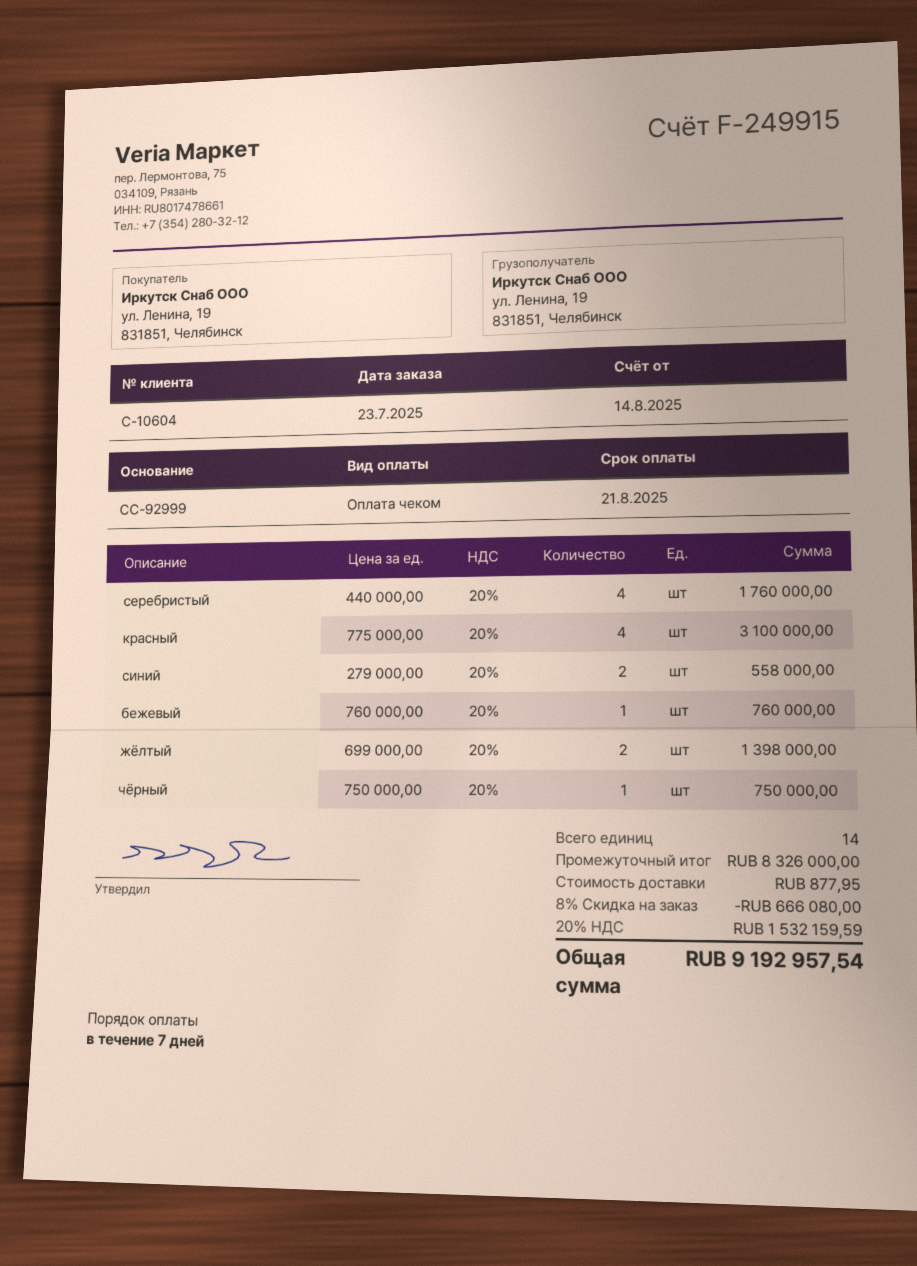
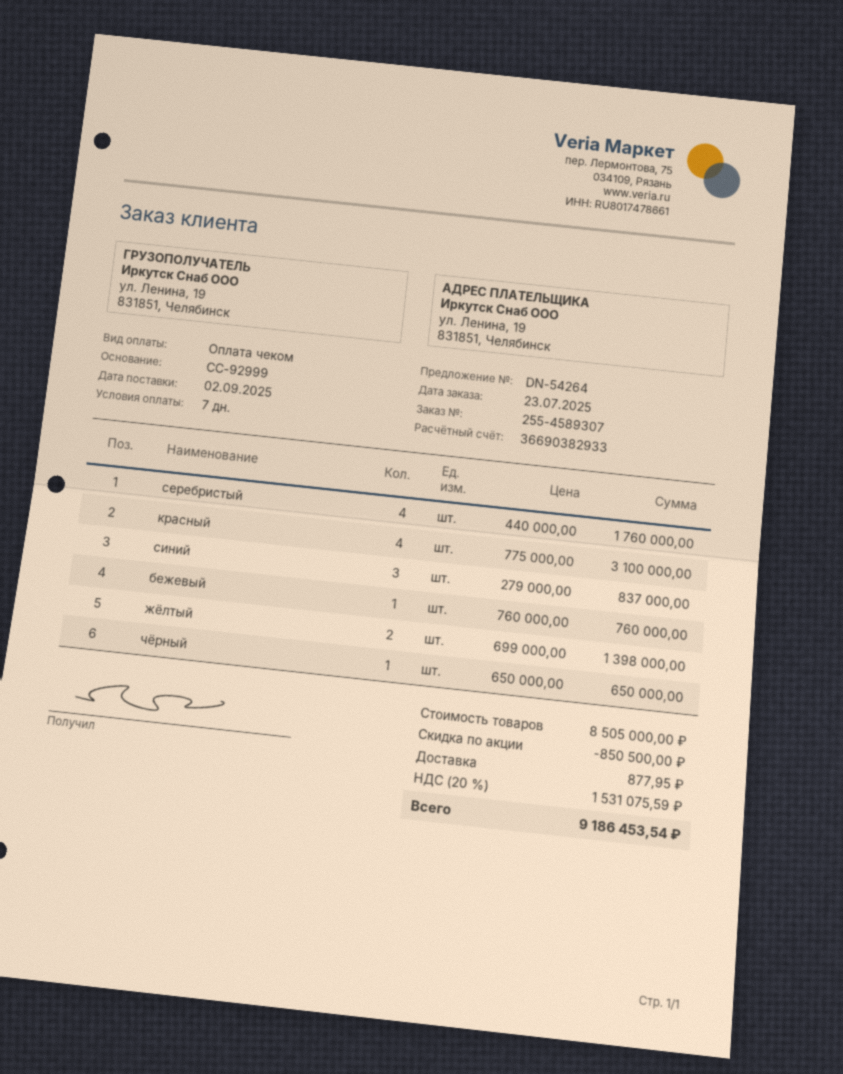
синий: 2 x 279000.00 = 558000.00 -> 3 x 279000.00 = 837000.00
чёрный: 1 x 750000.00 = 750000.00 -> 1 x 650000.00 = 650000.00
subtotal: 8326000.00 -> 8505000.00
discount: 666080.00 -> 850500.00
tax: 20% = 1532159.59 -> 20% = 1531075.59
total: 9192957.54 -> 9186453.54

